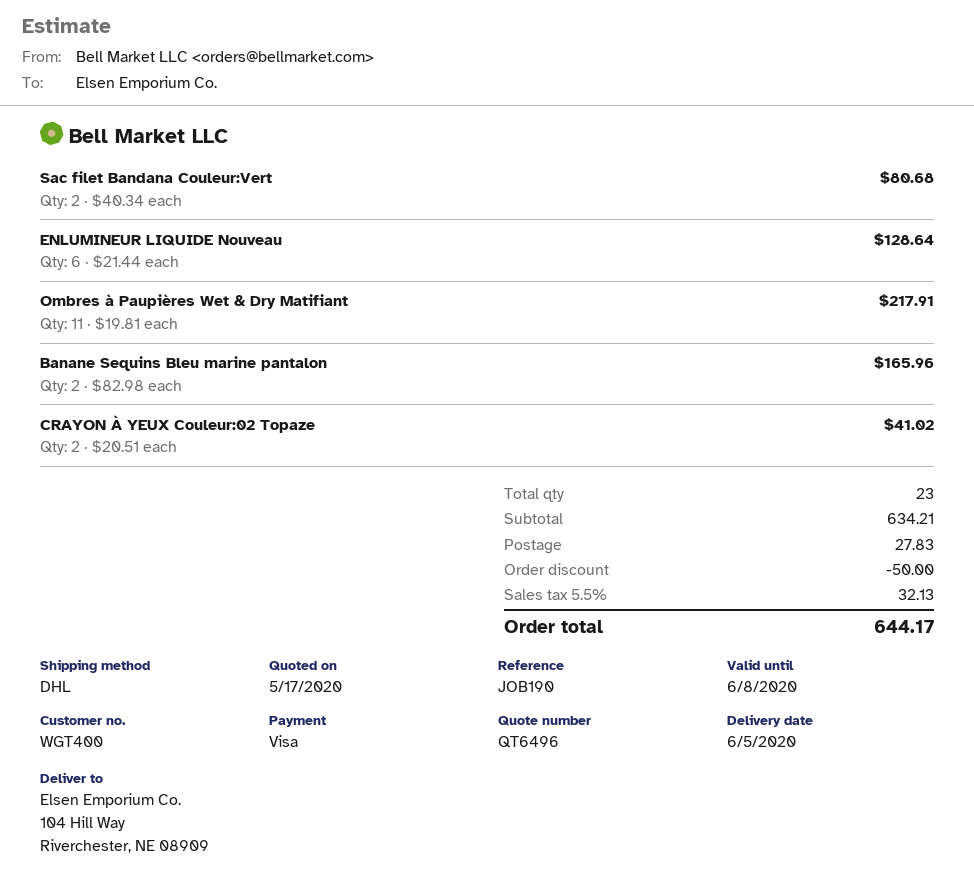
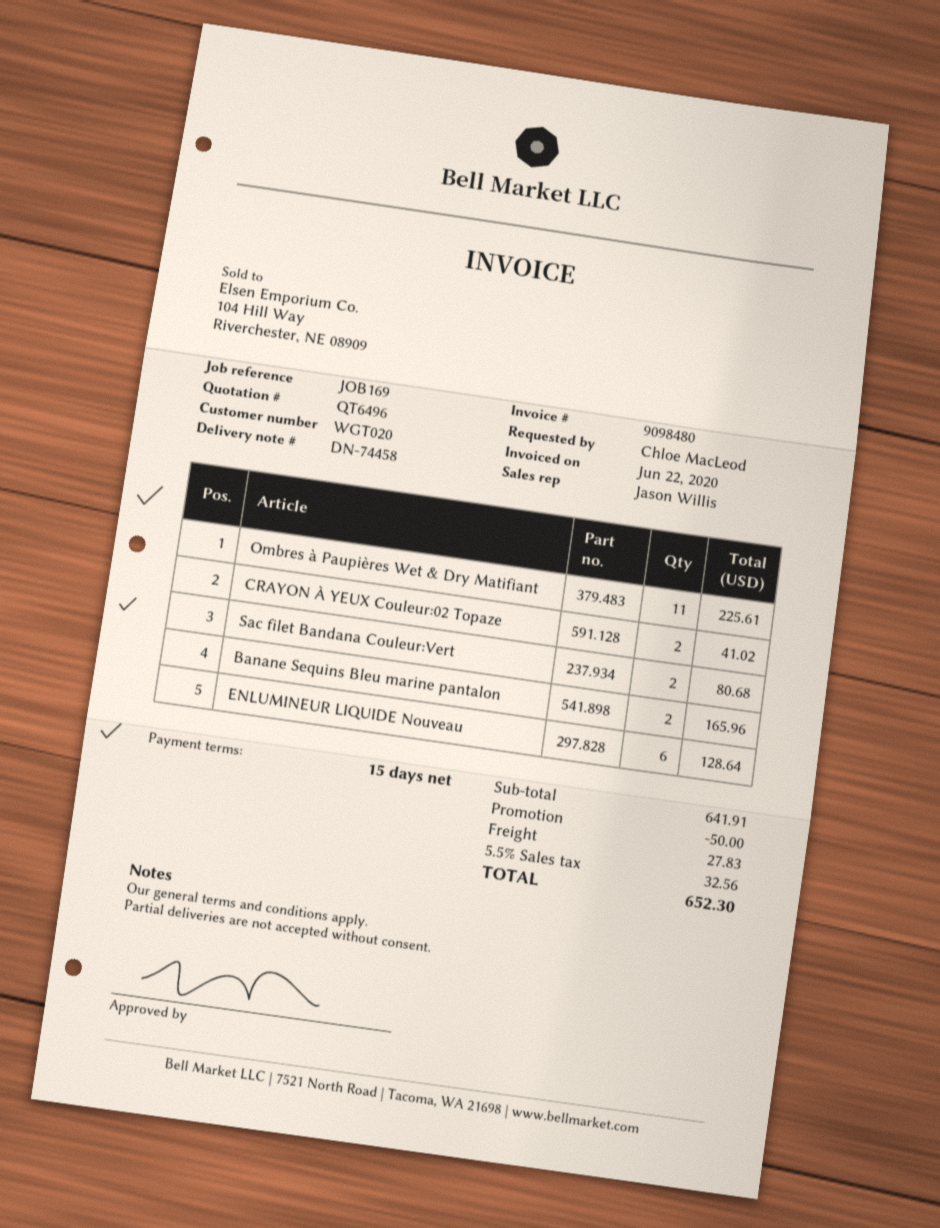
customer number: WGT400 -> WGT020
reference: JOB190 -> JOB169
Ombres à Paupières Wet & Dry Matifiant: 11 for 217.91 -> 11 for 225.61
subtotal: 634.21 -> 641.91
tax: 5.5% = 32.13 -> 5.5% = 32.56
total: 644.17 -> 652.30

